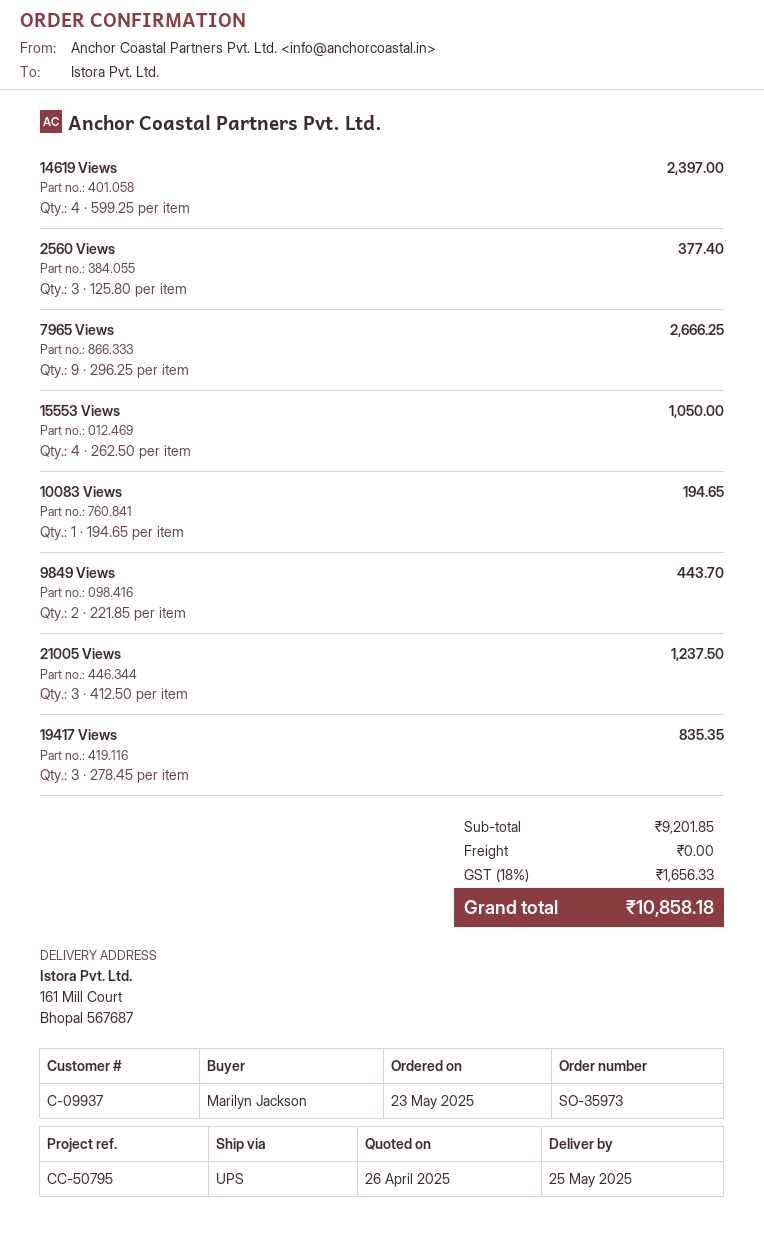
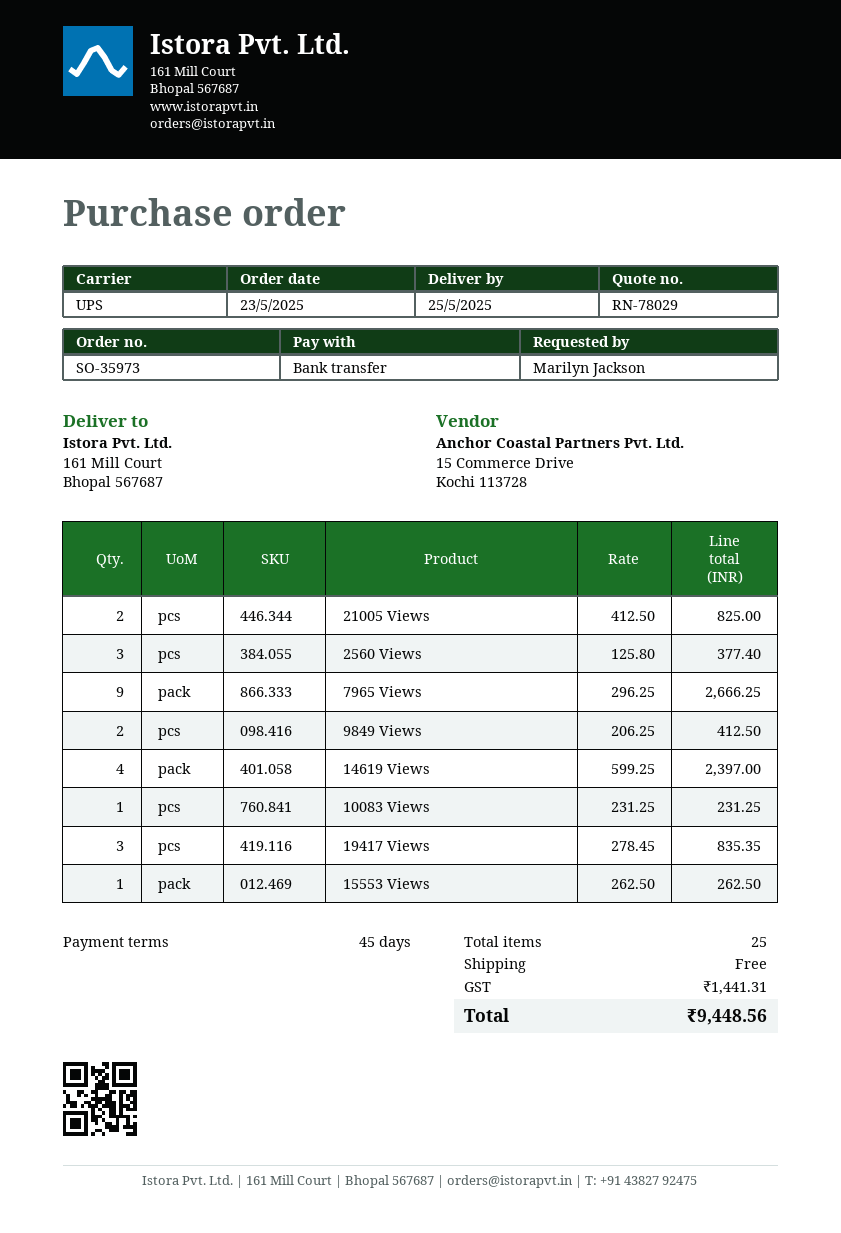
15553 Views: 4 x 262.50 = 1050.00 -> 1 x 262.50 = 262.50
10083 Views: 1 x 194.65 = 194.65 -> 1 x 231.25 = 231.25
9849 Views: 2 x 221.85 = 443.70 -> 2 x 206.25 = 412.50
21005 Views: 3 x 412.50 = 1237.50 -> 2 x 412.50 = 825.00
tax: 1656.33 -> 1441.31
total: 10858.18 -> 9448.56

